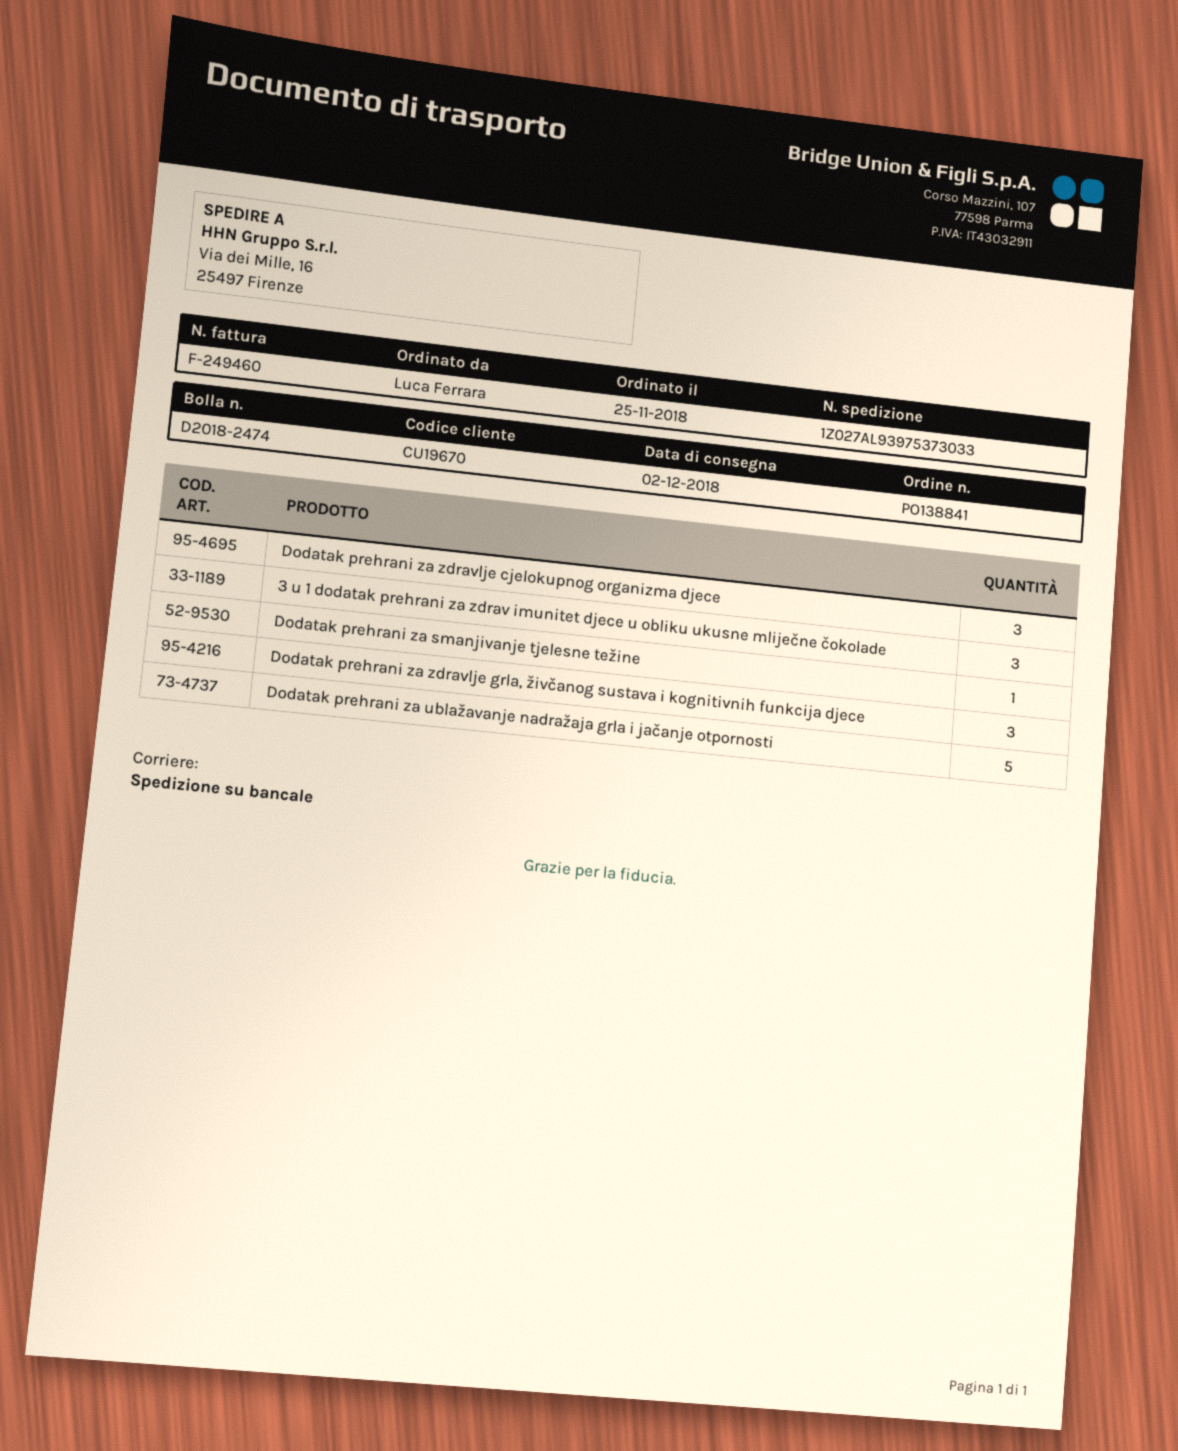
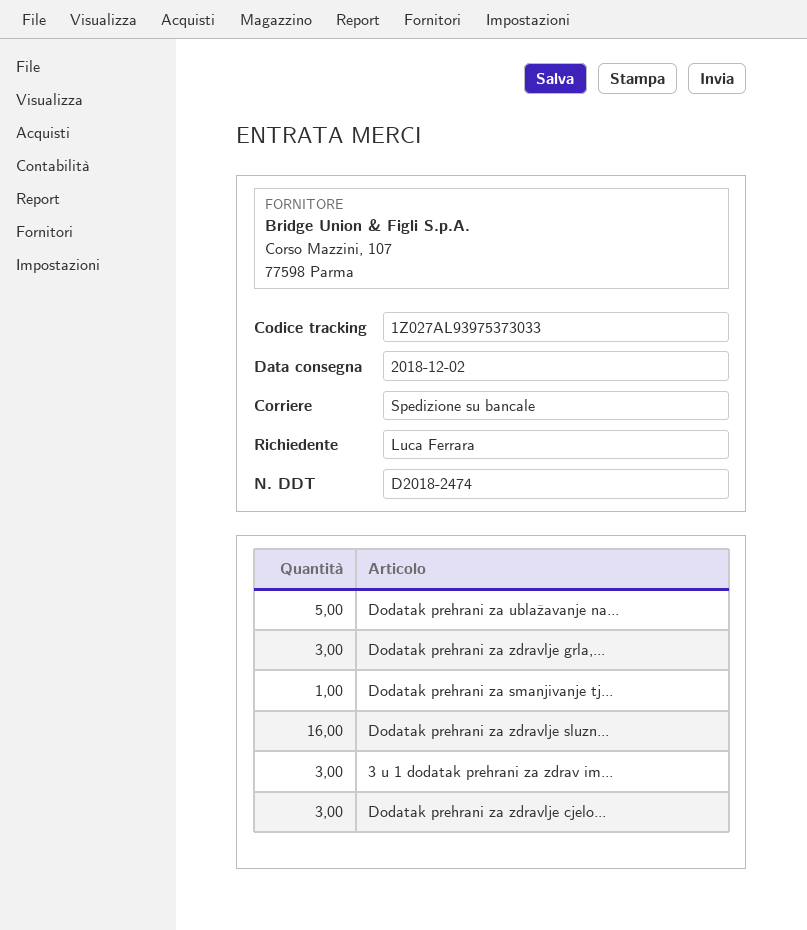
Dodatak prehrani za zdravlje sluzn...: none -> 16

